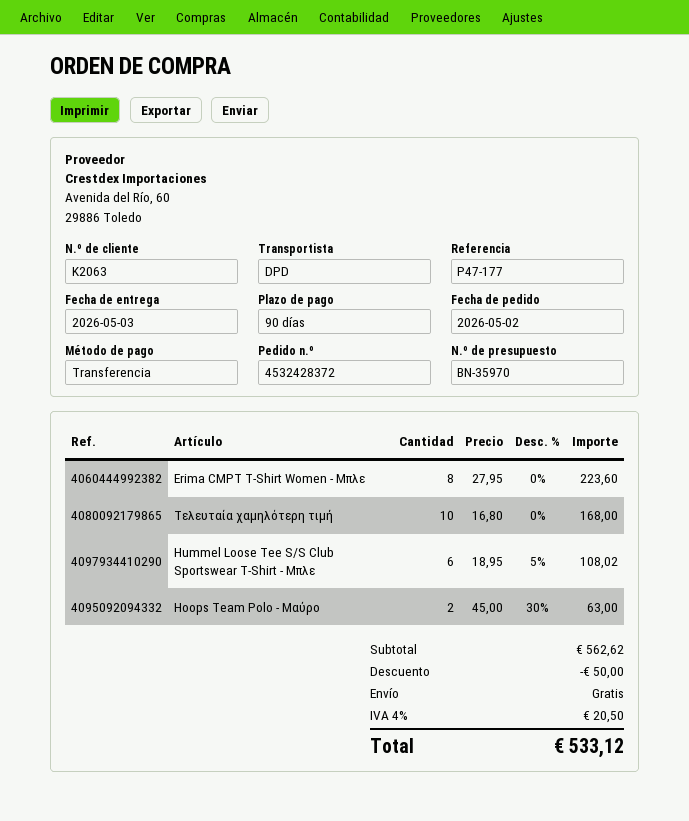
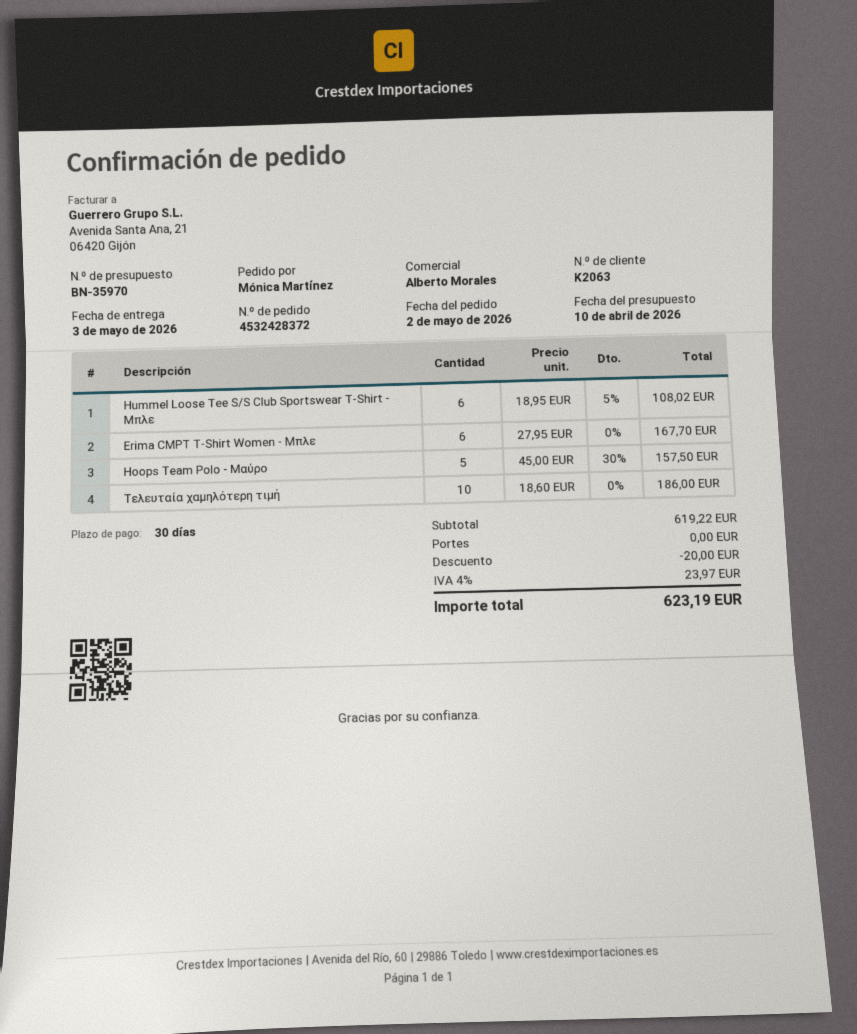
payment terms: 90 days -> 30 days
Erima CMPT T-Shirt Women - Μπλε: 8 x 27.95 = 223.60 -> 6 x 27.95 = 167.70
Τελευταία χαμηλότερη τιμή: 10 x 16.80 = 168.00 -> 10 x 18.60 = 186.00
Hoops Team Polo - Μαύρο: 2 x 45.00 - 30% = 63.00 -> 5 x 45.00 - 30% = 157.50
subtotal: 562.62 -> 619.22
discount: 50.00 -> 20.00
tax: 4% = 20.50 -> 4% = 23.97
total: 533.12 -> 623.19

